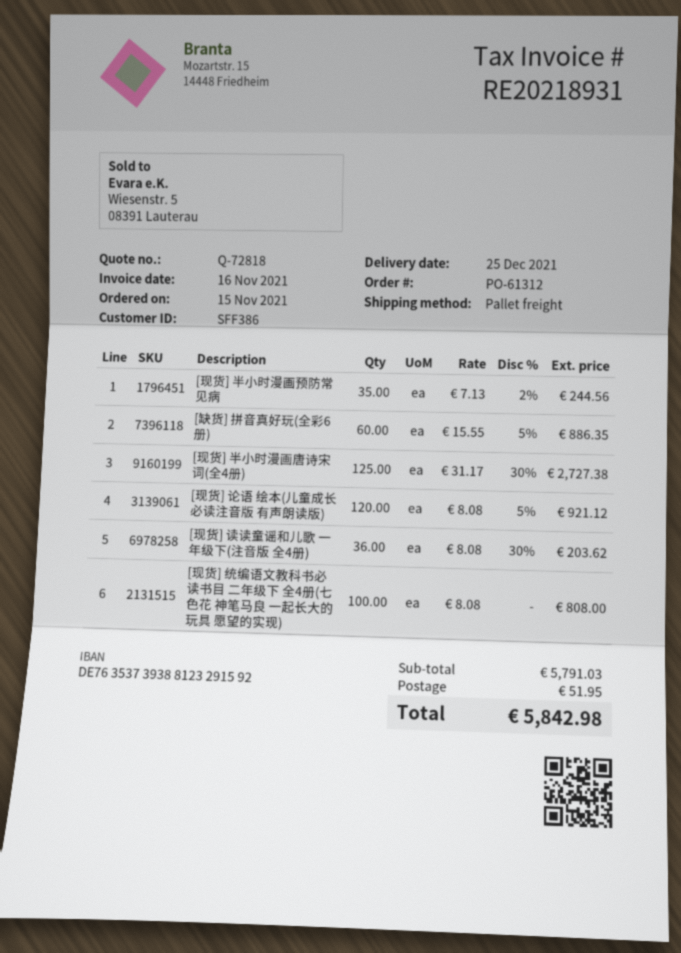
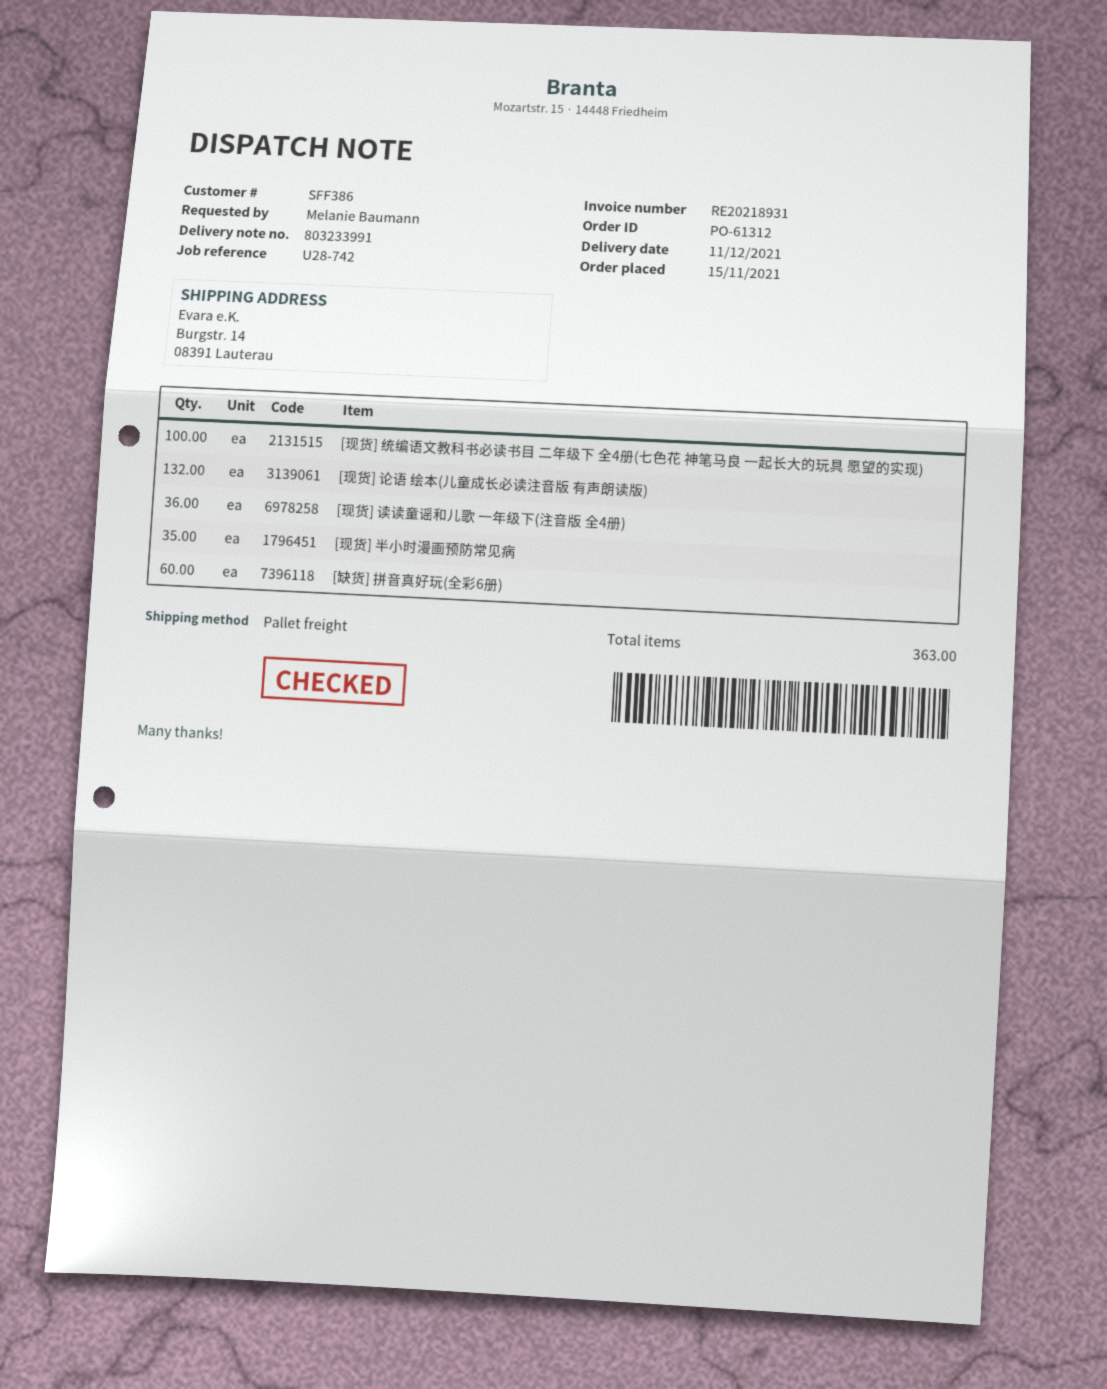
delivery date: 2021-12-25 -> 2021-12-11
[现货] 半小时漫画唐诗宋词(全4册): 125 -> none
[现货] 论语 绘本(儿童成长必读注音版 有声朗读版): 120 -> 132

